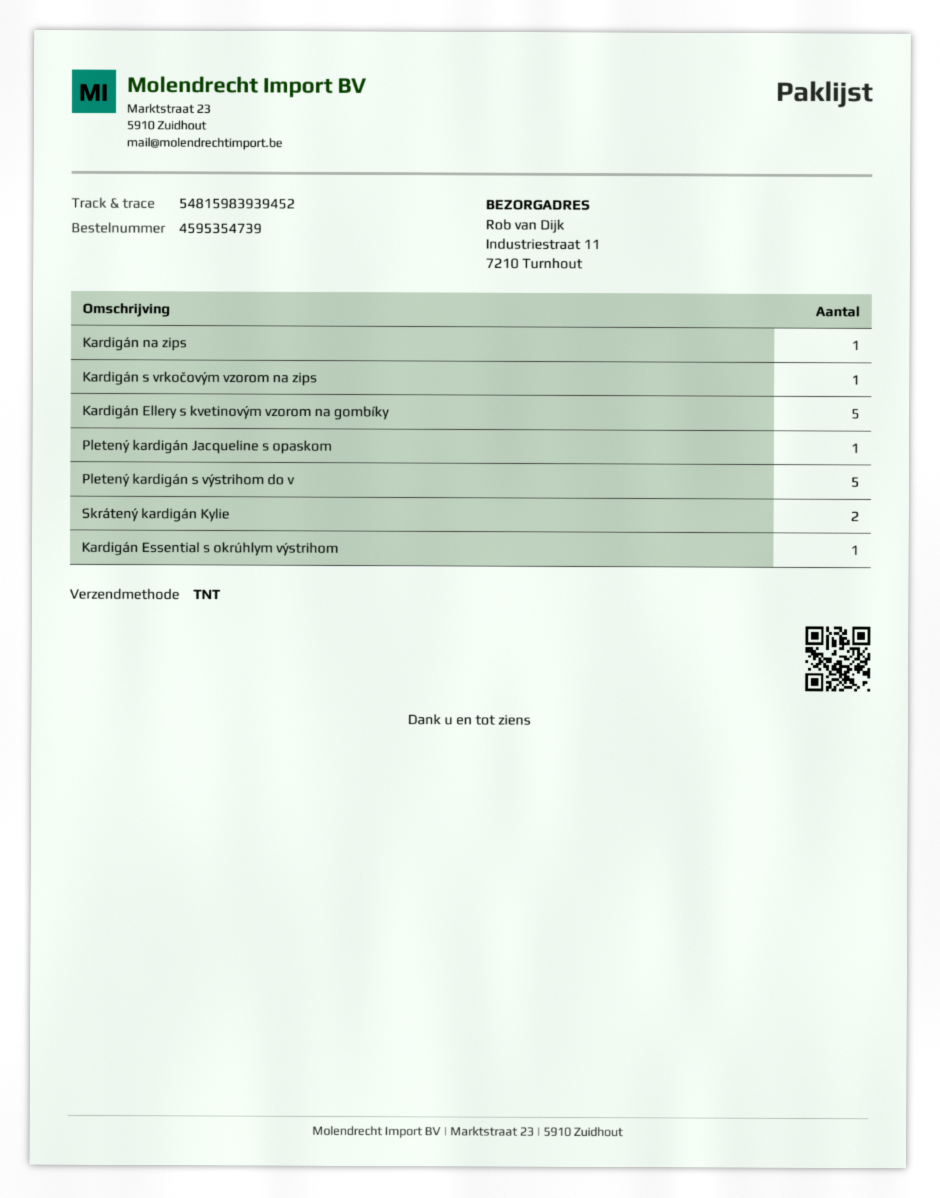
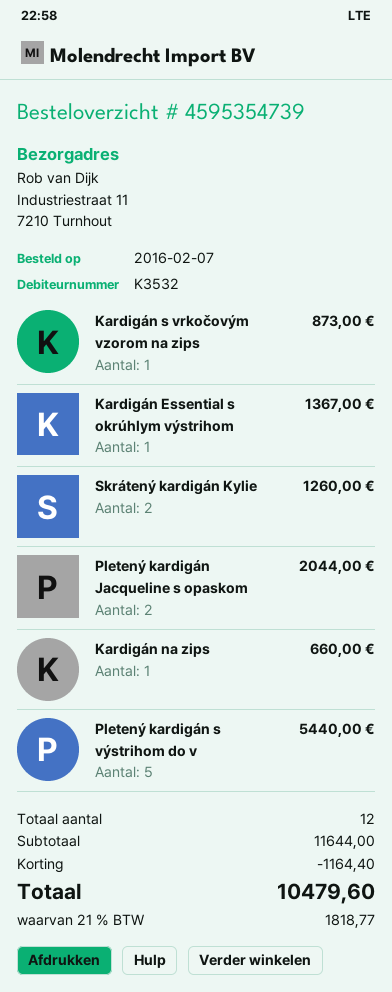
Kardigán Ellery s kvetinovým vzorom na gombíky: 5 -> none
Pletený kardigán Jacqueline s opaskom: 1 -> 2

